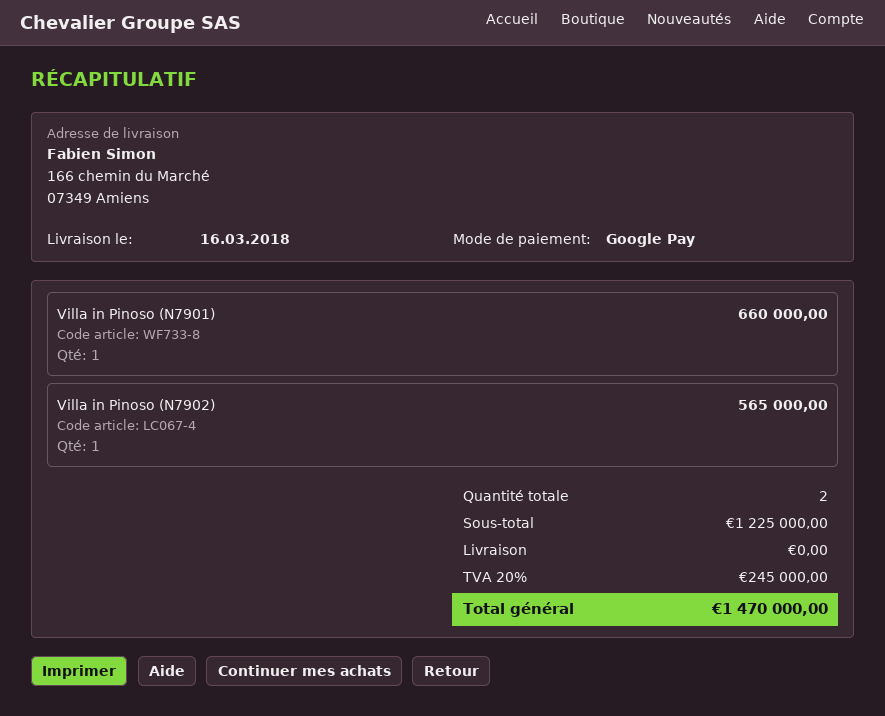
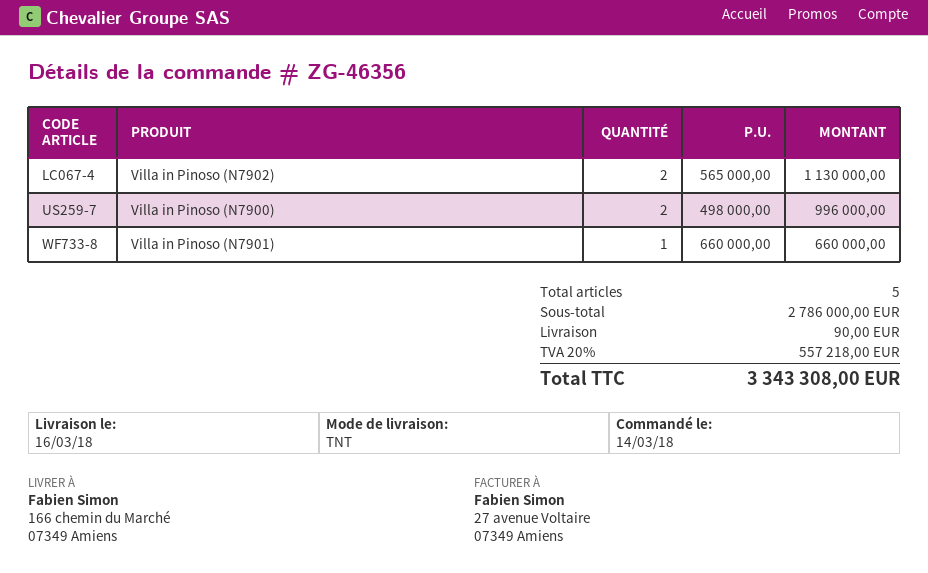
Villa in Pinoso (N7902): 1 for 565000.00 -> 2 for 1130000.00
Villa in Pinoso (N7900): none -> 2 for 996000.00
total quantity: 2 -> 5
subtotal: 1225000.00 -> 2786000.00
shipping: 0.00 -> 90.00
tax: 20% = 245000.00 -> 20% = 557218.00
total: 1470000.00 -> 3343308.00

